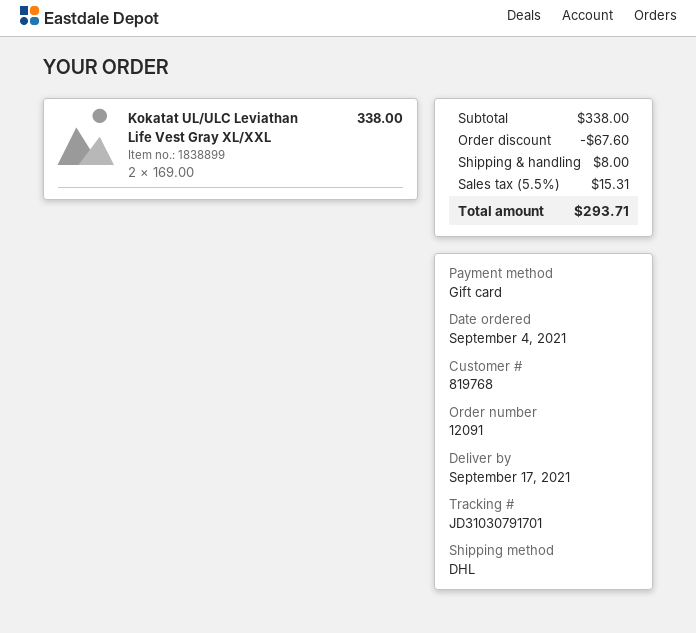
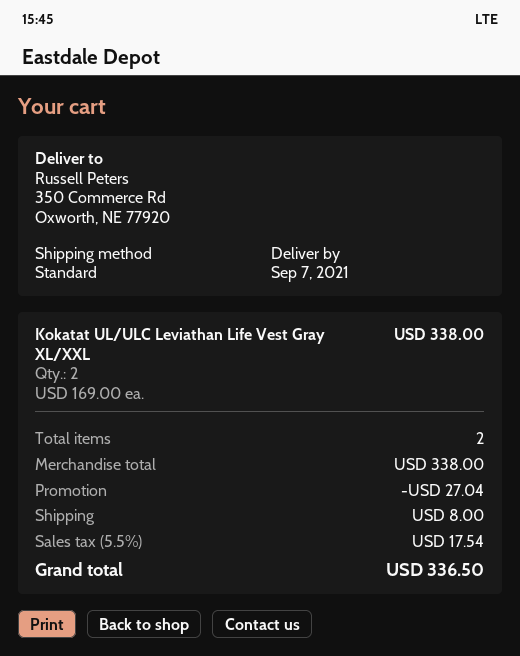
delivery date: 2021-09-17 -> 2021-09-07
shipping method: DHL -> standard
discount: 67.60 -> 27.04
tax: 5.5% = 15.31 -> 5.5% = 17.54
total: 293.71 -> 336.50

